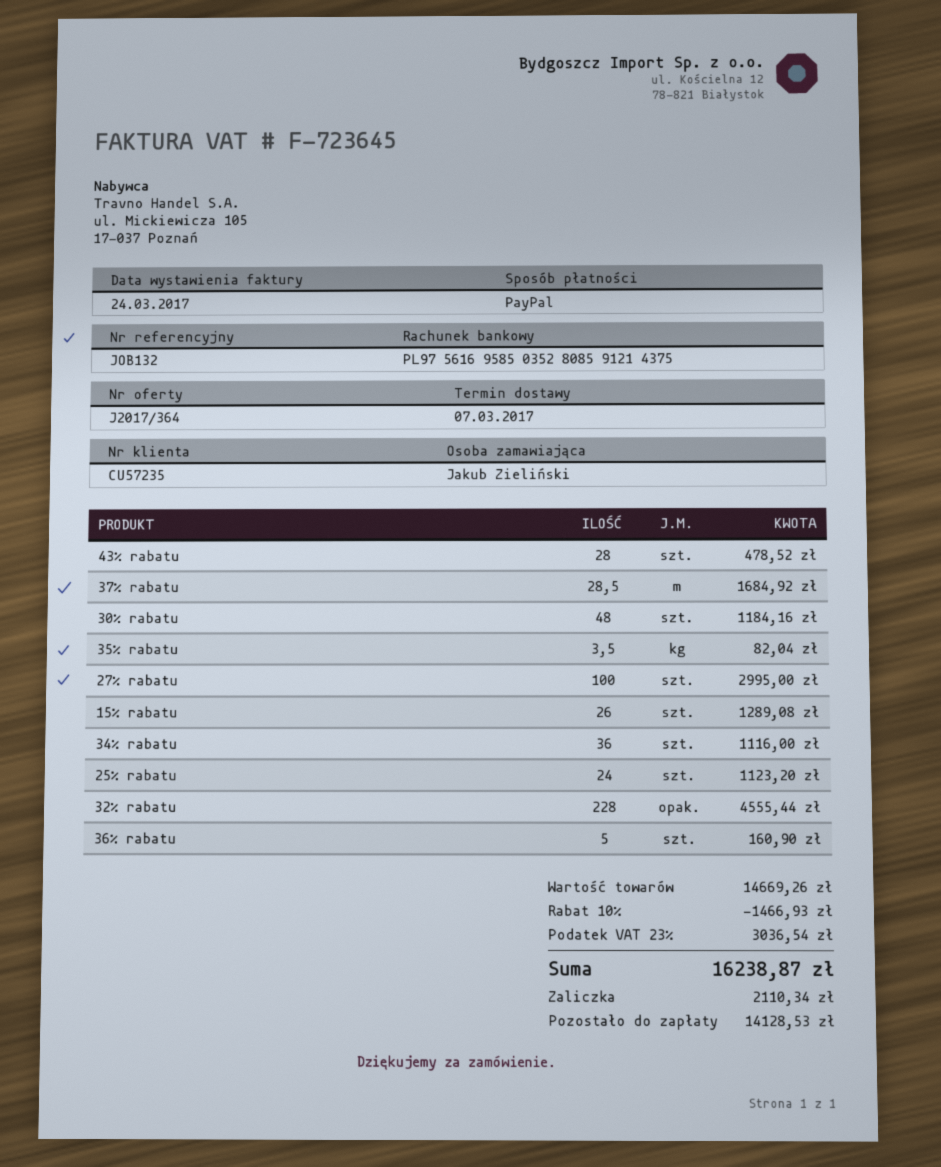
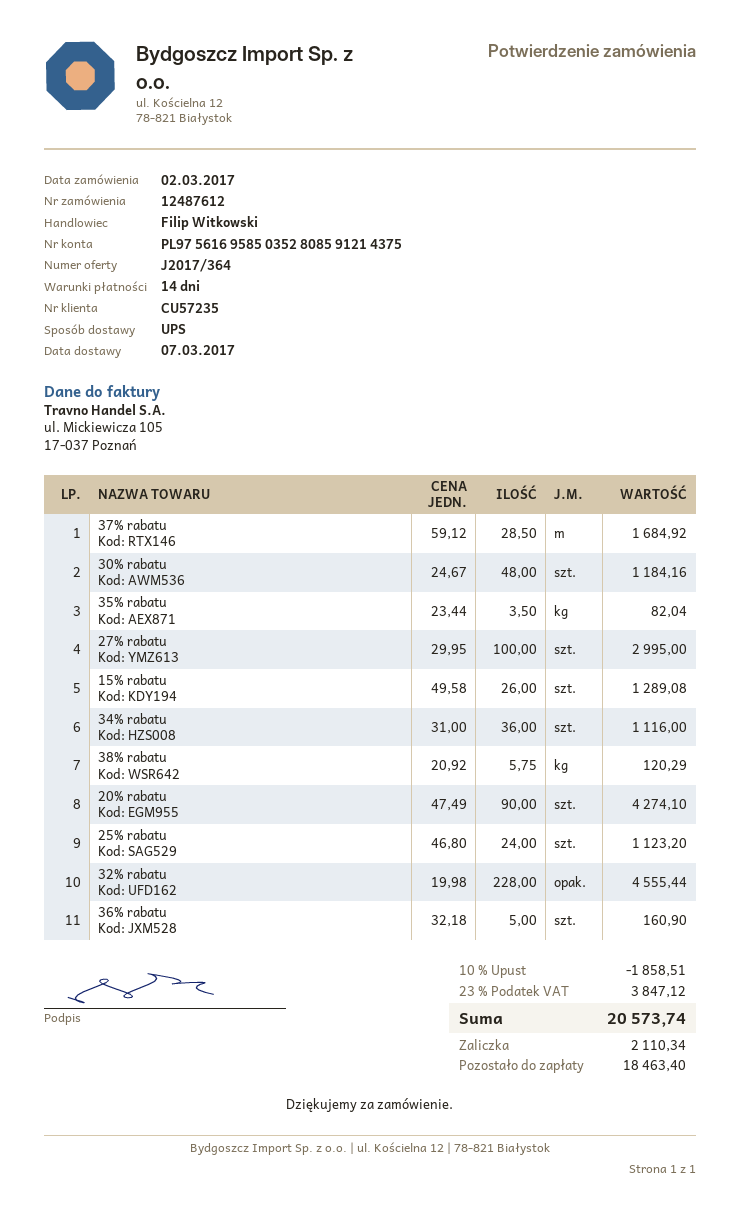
43% rabatu: 28 for 478.52 -> none
38% rabatu: none -> 5.75 for 120.29
20% rabatu: none -> 90 for 4274.10
discount: 10% = 1466.93 -> 10% = 1858.51
tax: 23% = 3036.54 -> 23% = 3847.12
total: 16238.87 -> 20573.74
balance: 14128.53 -> 18463.40

